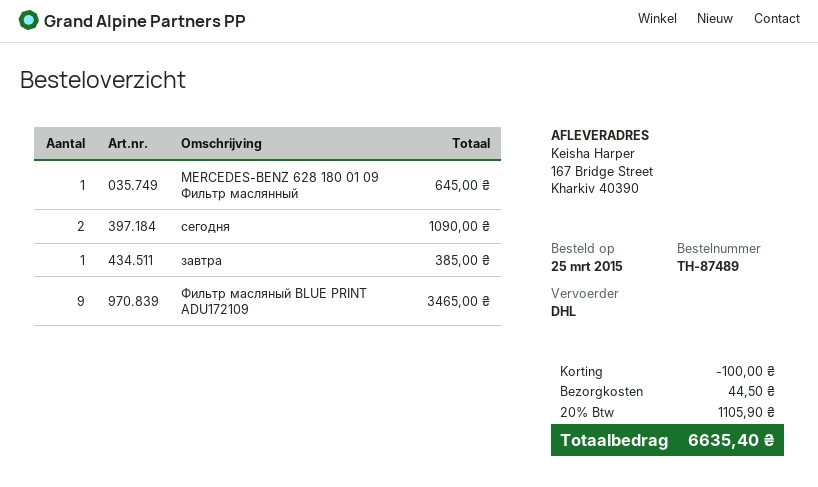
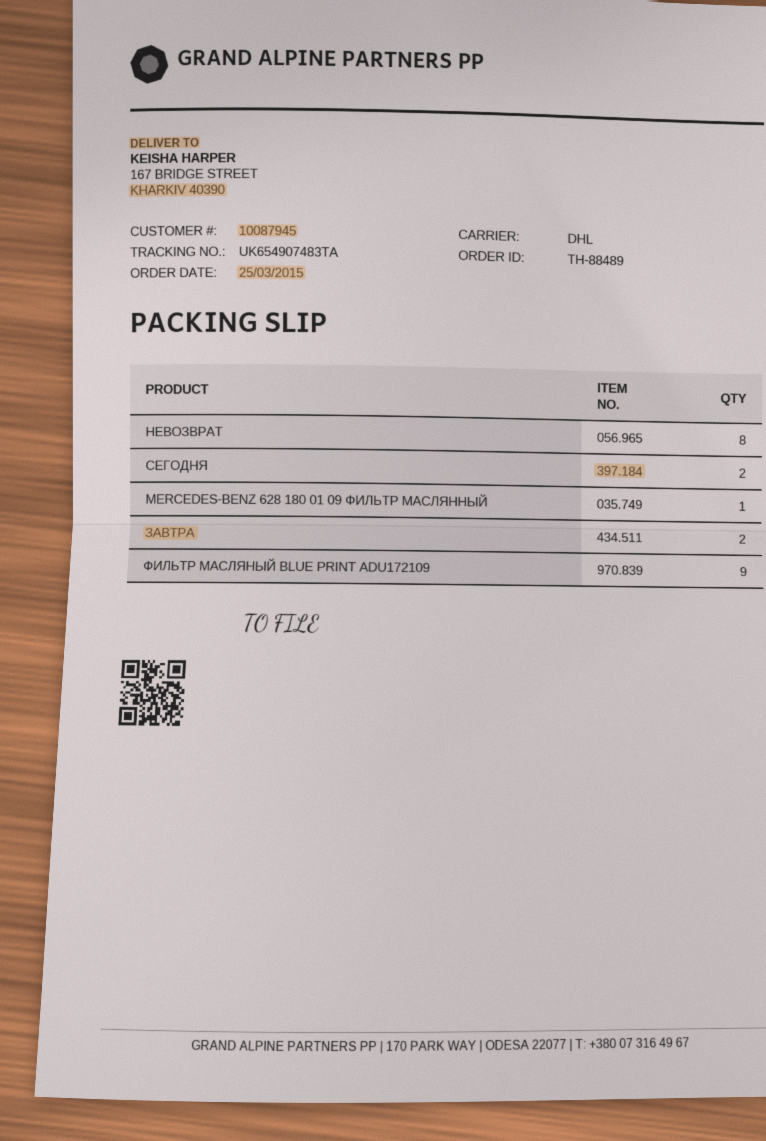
order number: TH-87489 -> TH-88489
завтра: 1 -> 2
НЕВОЗВРАТ: none -> 8

